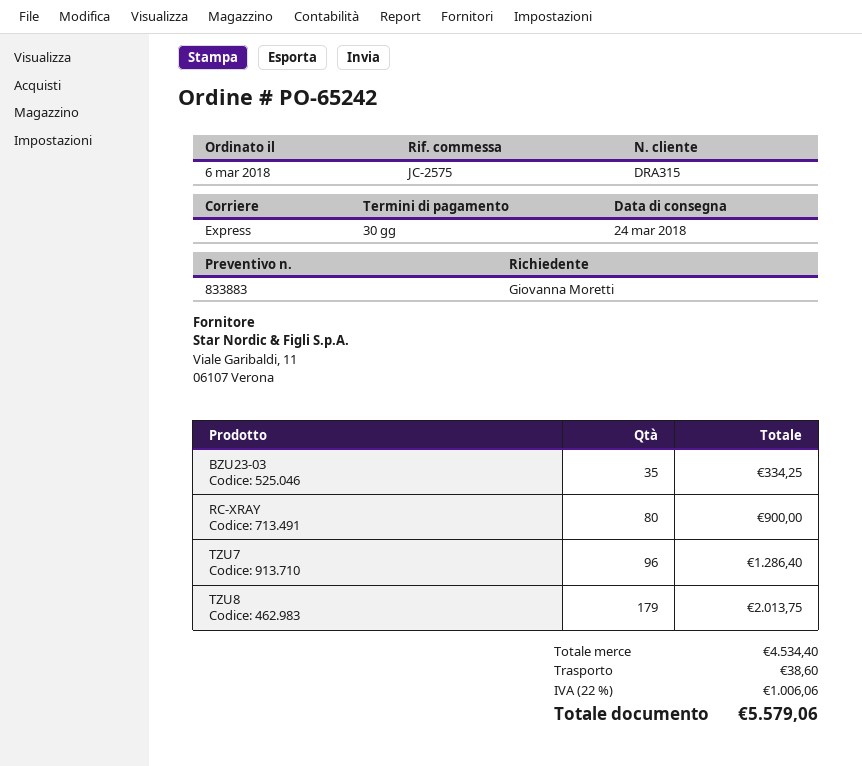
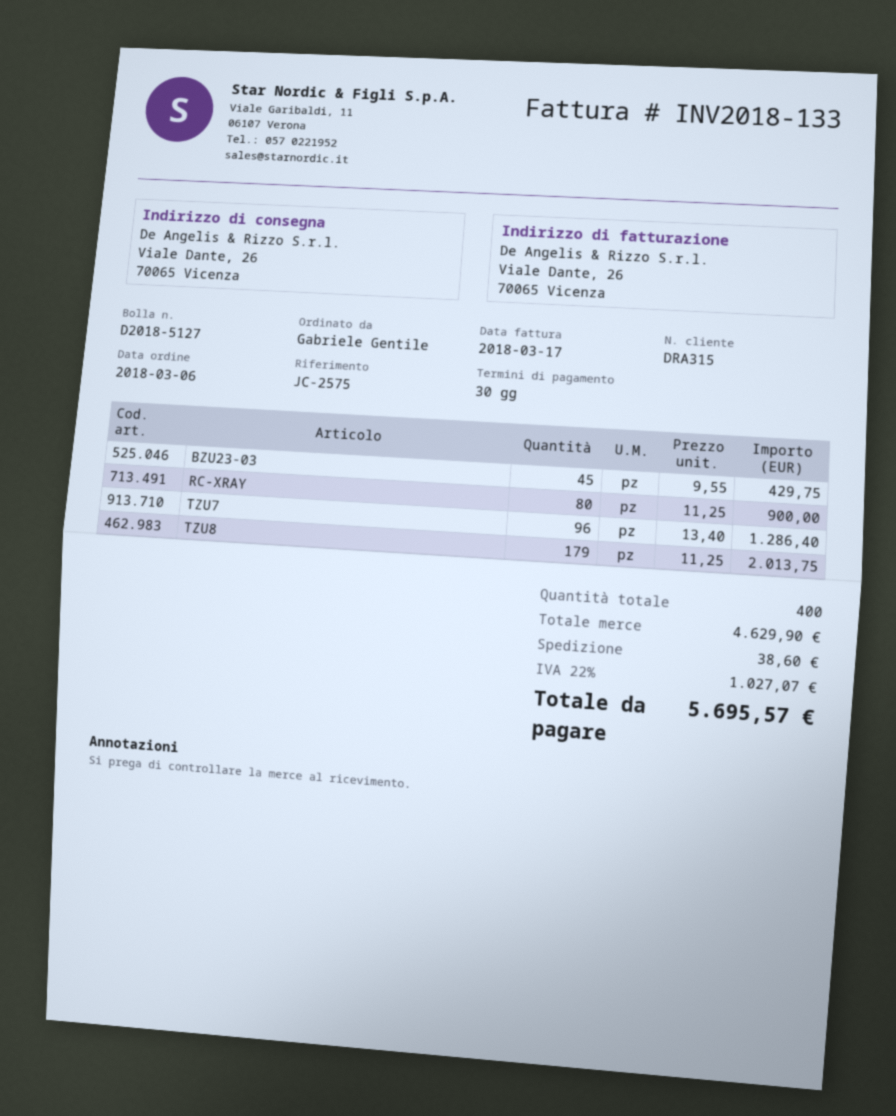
ordered by: Giovanna Moretti -> Gabriele Gentile
BZU23-03: 35 for 334.25 -> 45 for 429.75
subtotal: 4534.40 -> 4629.90
tax: 22% = 1006.06 -> 22% = 1027.07
total: 5579.06 -> 5695.57

